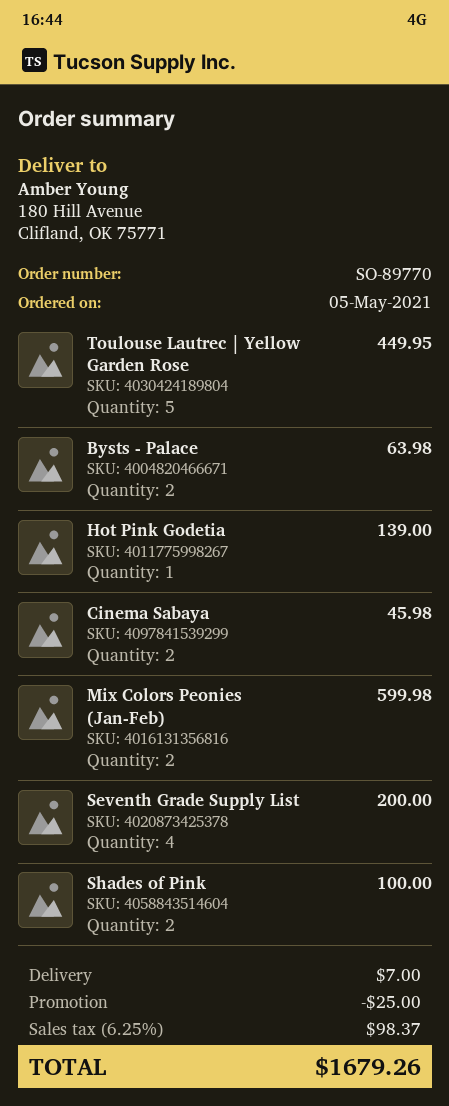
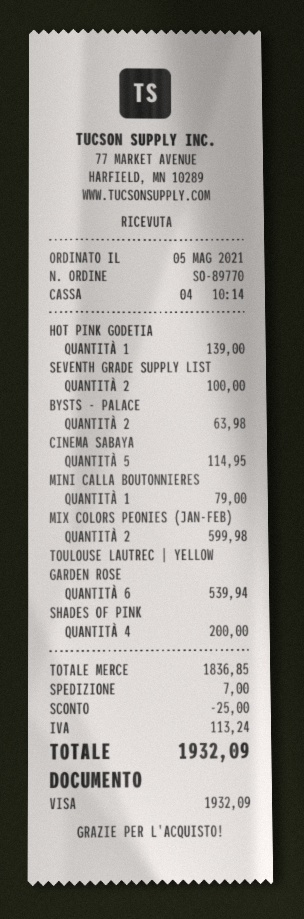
Toulouse Lautrec | Yellow Garden Rose: 5 for 449.95 -> 6 for 539.94
Cinema Sabaya: 2 for 45.98 -> 5 for 114.95
Seventh Grade Supply List: 4 for 200.00 -> 2 for 100.00
Shades of Pink: 2 for 100.00 -> 4 for 200.00
MINI CALLA BOUTONNIERES: none -> 1 for 79.00
tax: 98.37 -> 113.24
total: 1679.26 -> 1932.09

